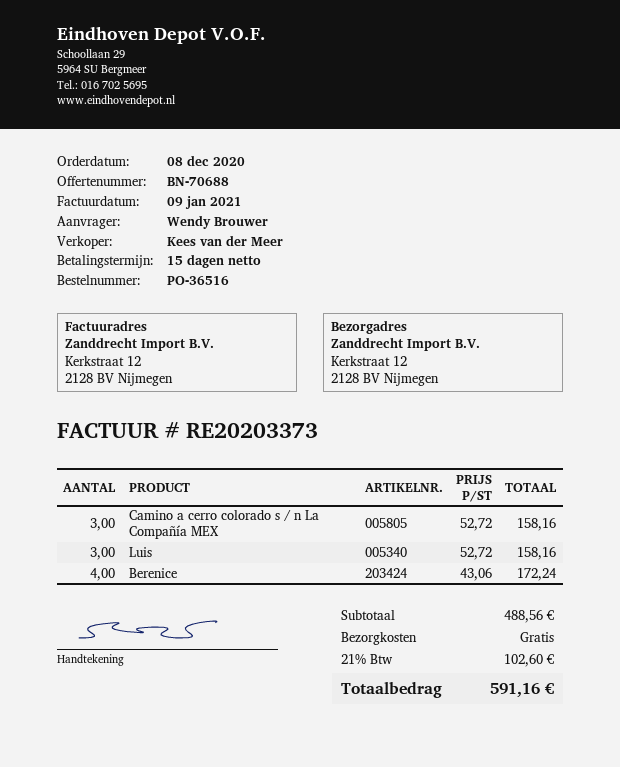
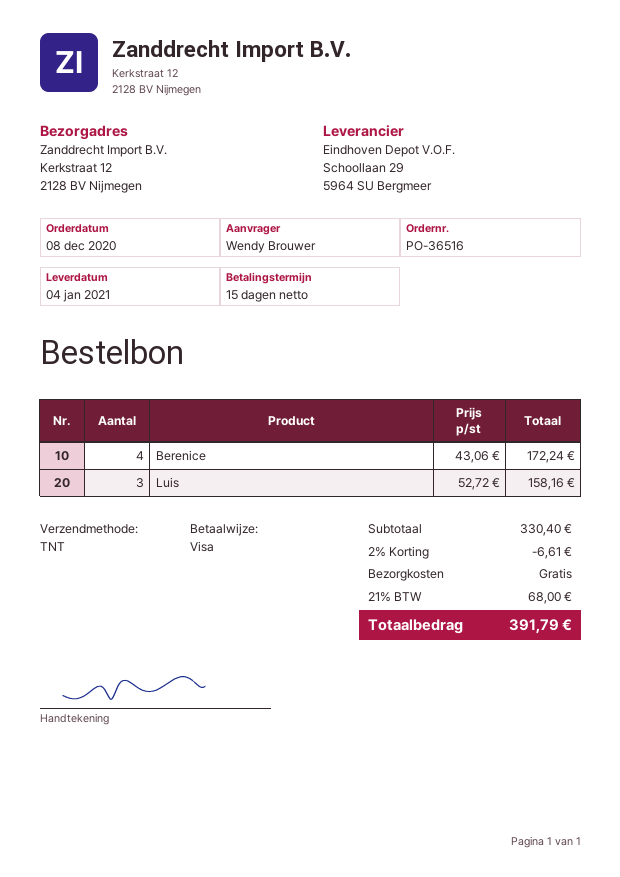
Camino a cerro colorado s / n La Compañía MEX: 3 x 52.72 = 158.16 -> none
subtotal: 488.56 -> 330.40
discount: none -> 2% = 6.61
tax: 21% = 102.60 -> 21% = 68.00
total: 591.16 -> 391.79

